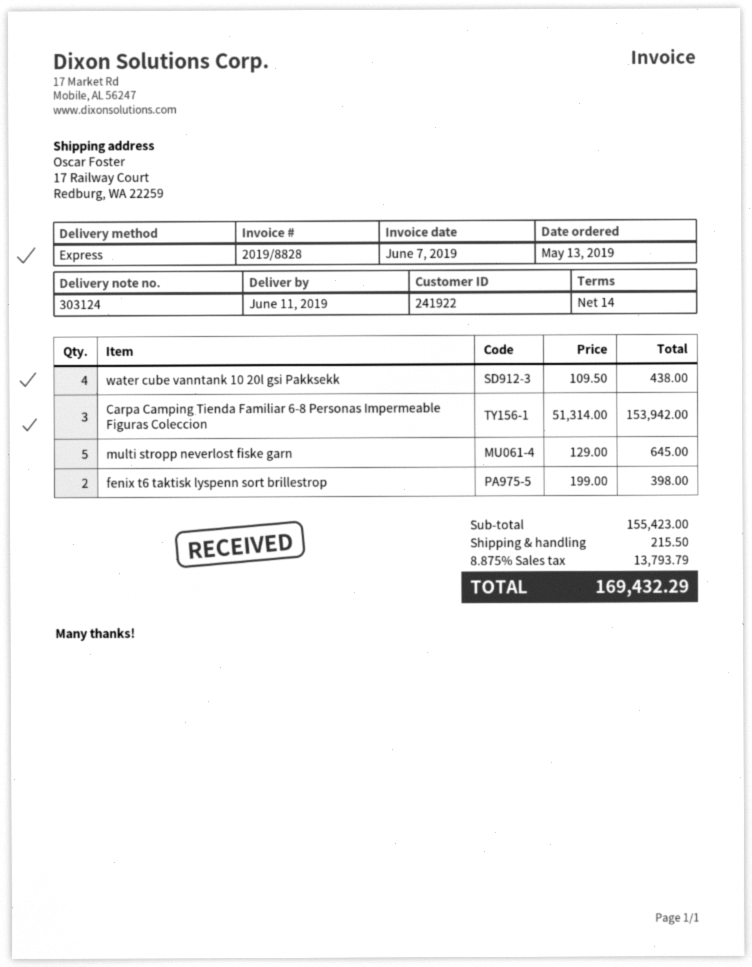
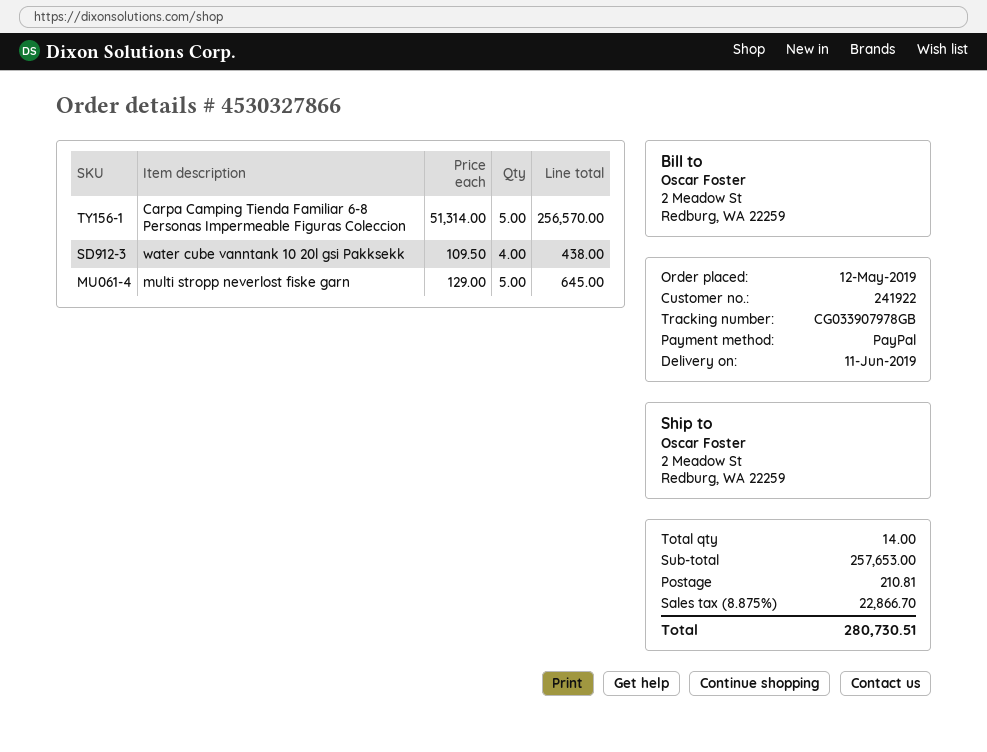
order date: 2019-05-13 -> 2019-05-12
ship to: 17 Railway Court, Redburg, WA 22259 -> 2 Meadow St, Redburg, WA 22259
Carpa Camping Tienda Familiar 6-8 Personas Impermeable Figuras Coleccion: 3 x 51314.00 = 153942.00 -> 5 x 51314.00 = 256570.00
fenix t6 taktisk lyspenn sort brillestrop: 2 x 199.00 = 398.00 -> none
subtotal: 155423.00 -> 257653.00
shipping: 215.50 -> 210.81
tax: 8.875% = 13793.79 -> 8.875% = 22866.70
total: 169432.29 -> 280730.51

